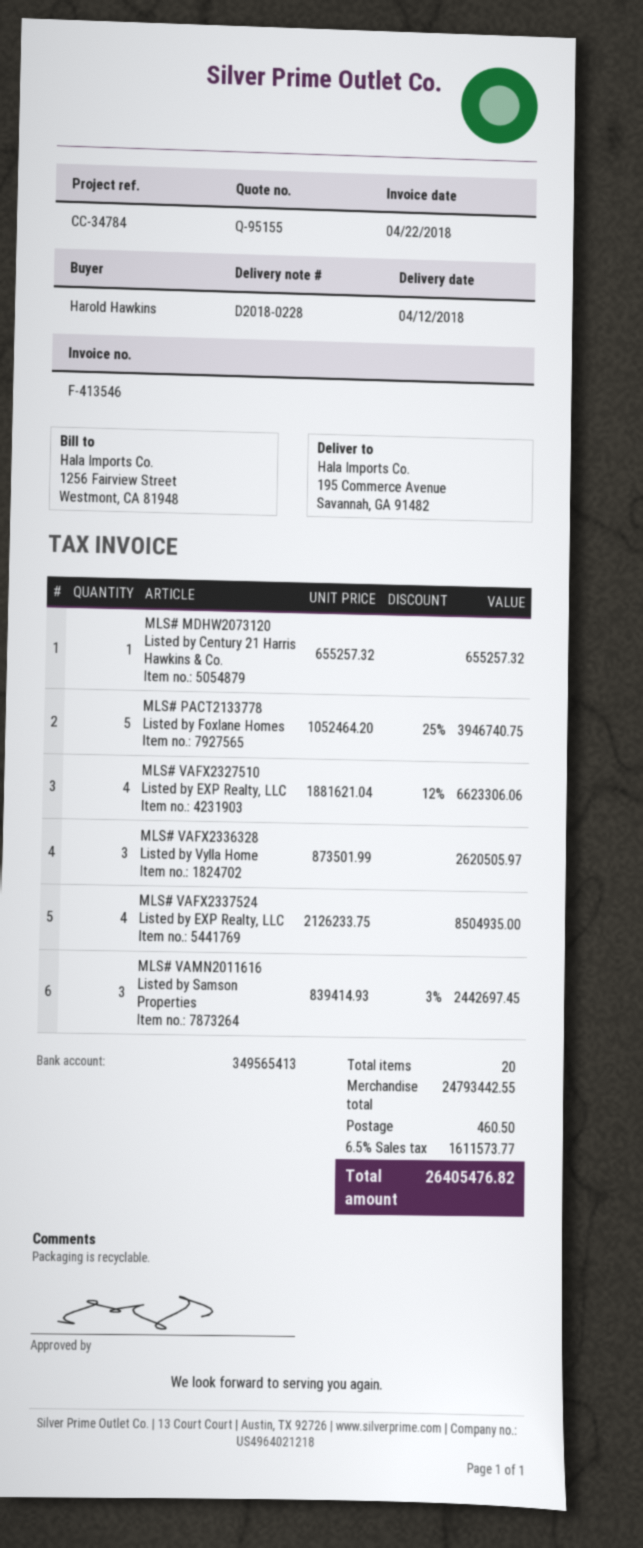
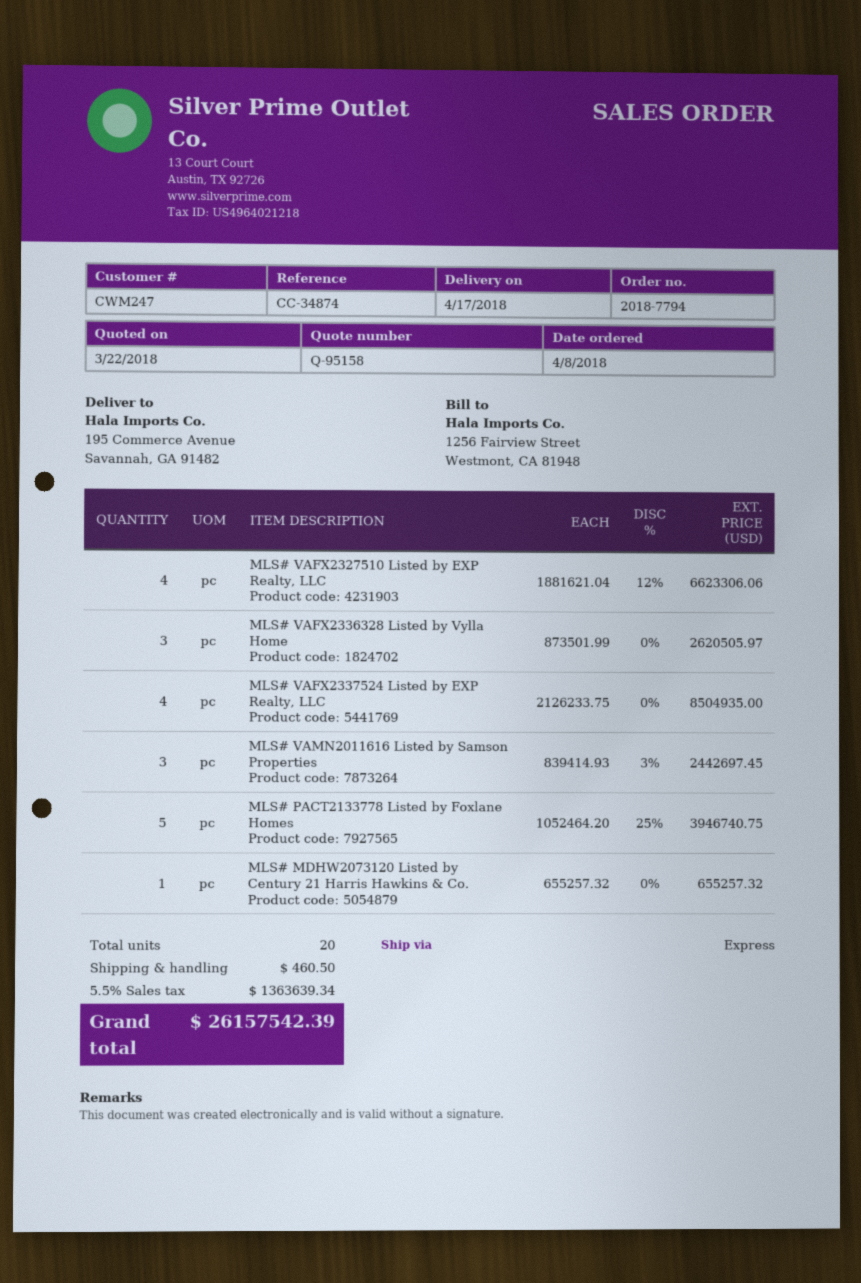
quote number: Q-95155 -> Q-95158
delivery date: 2018-04-12 -> 2018-04-17
reference: CC-34784 -> CC-34874
tax: 6.5% = 1611573.77 -> 5.5% = 1363639.34
total: 26405476.82 -> 26157542.39

